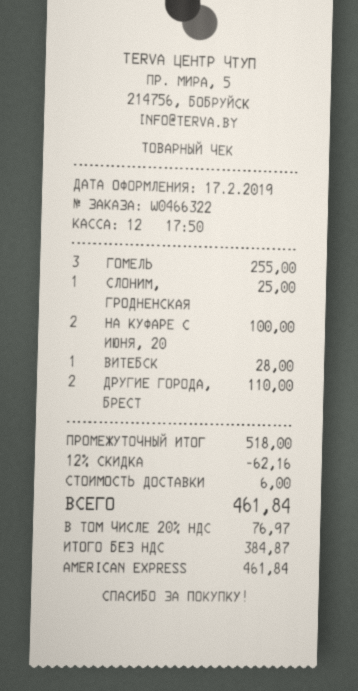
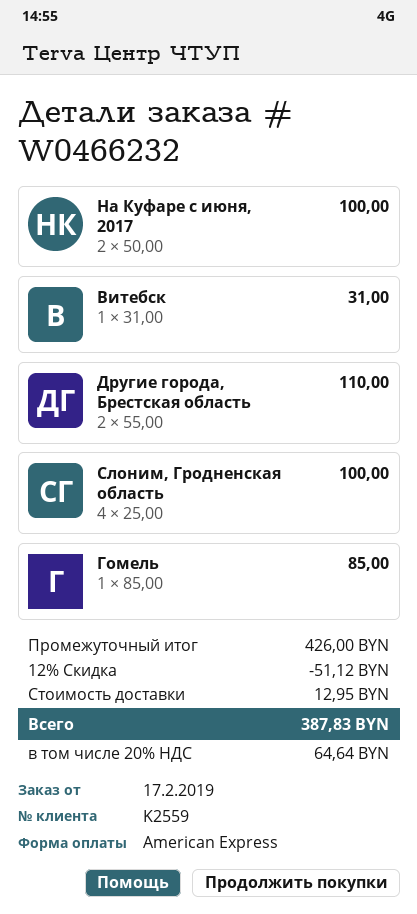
order number: W0466322 -> W0466232
ГОМЕЛЬ: 3 for 255.00 -> 1 for 85.00
СЛОНИМ, ГРОДНЕНСКАЯ: 1 for 25.00 -> 4 for 100.00
ВИТЕБСК: 1 for 28.00 -> 1 for 31.00
subtotal: 518.00 -> 426.00
discount: 12% = 62.16 -> 12% = 51.12
shipping: 6.00 -> 12.95
tax: 20% = 76.97 -> 20% = 64.64
total: 461.84 -> 387.83

